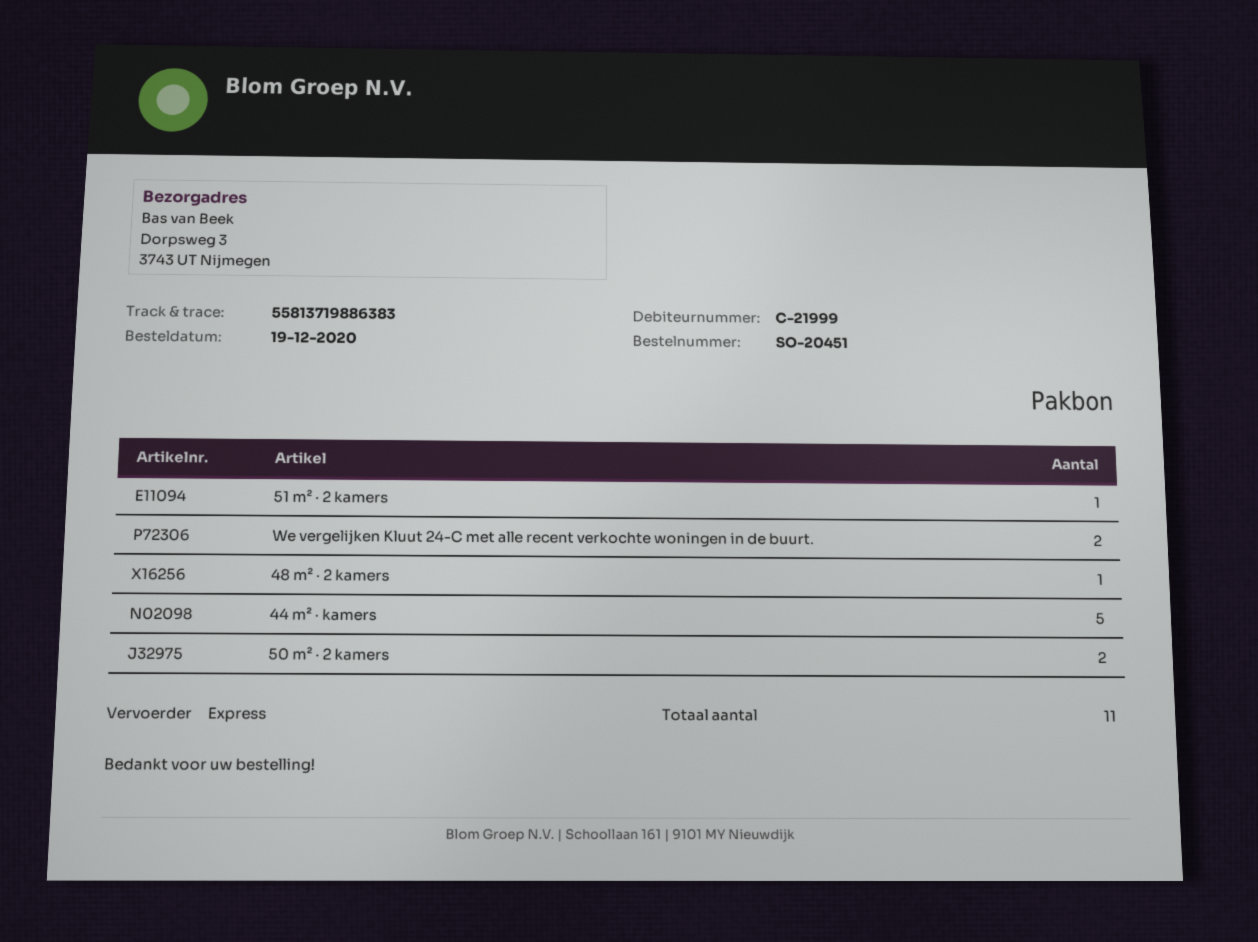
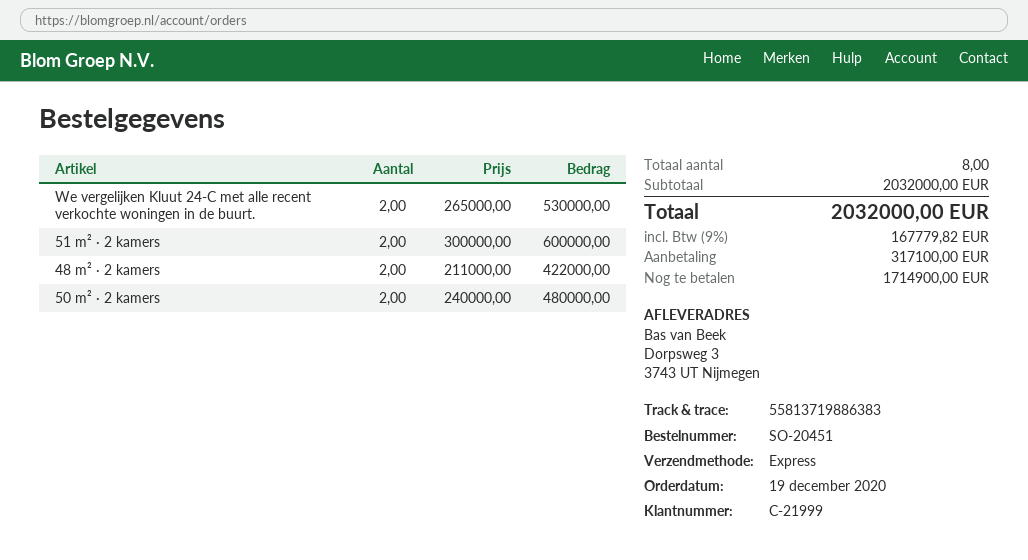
51 m² · 2 kamers: 1 -> 2
48 m² · 2 kamers: 1 -> 2
44 m² · kamers: 5 -> none
total quantity: 11 -> 8

